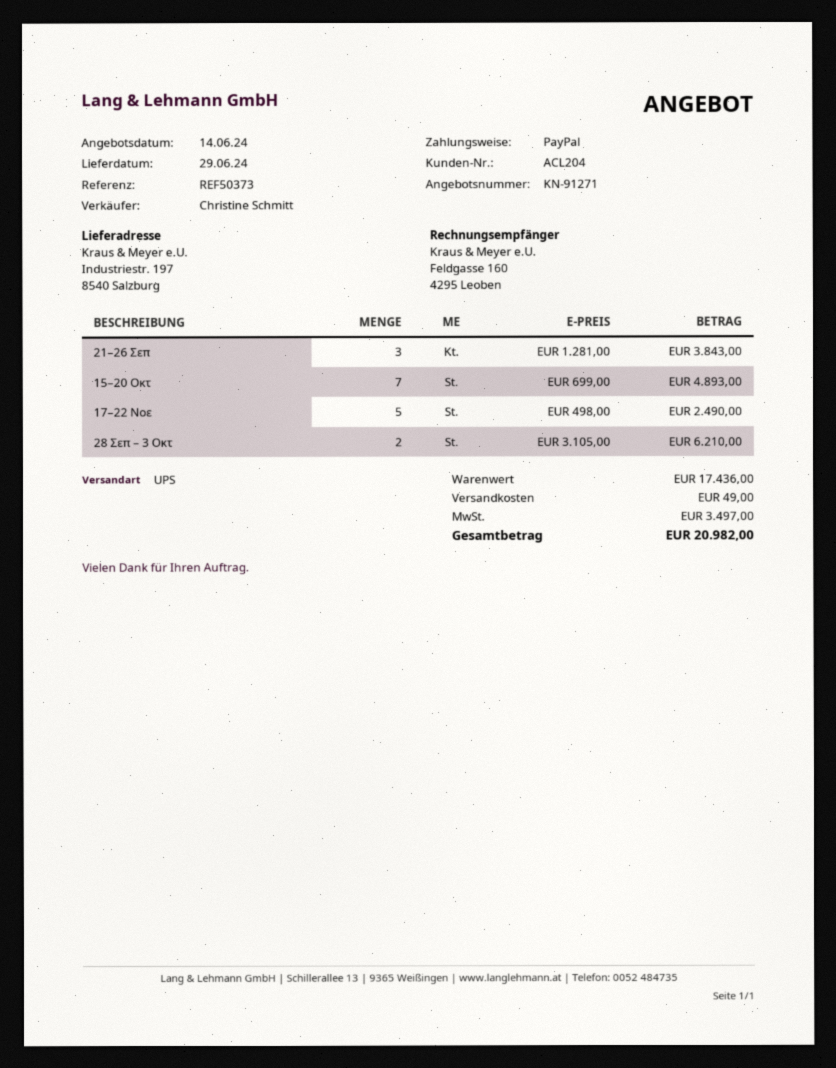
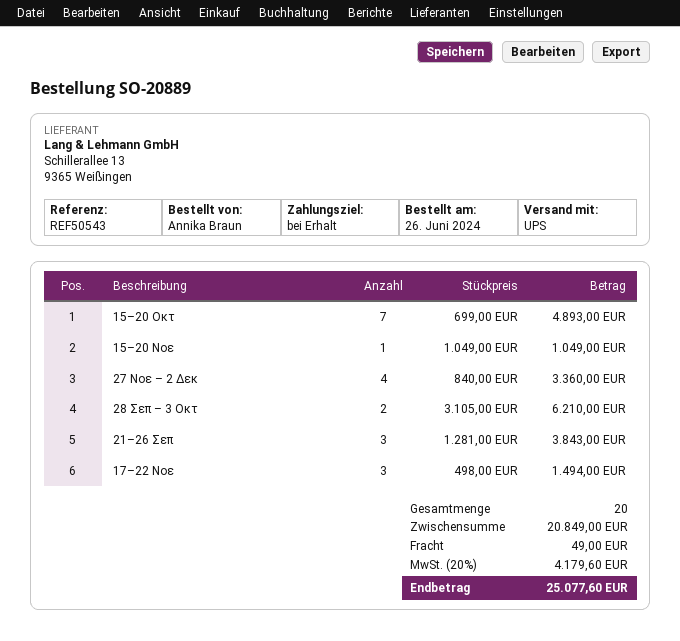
reference: REF50373 -> REF50543
17–22 Νοε: 5 x 498.00 = 2490.00 -> 3 x 498.00 = 1494.00
15–20 Νοε: none -> 1 x 1049.00 = 1049.00
27 Νοε – 2 Δεκ: none -> 4 x 840.00 = 3360.00
subtotal: 17436.00 -> 20849.00
tax: 3497.00 -> 4179.60
total: 20982.00 -> 25077.60

